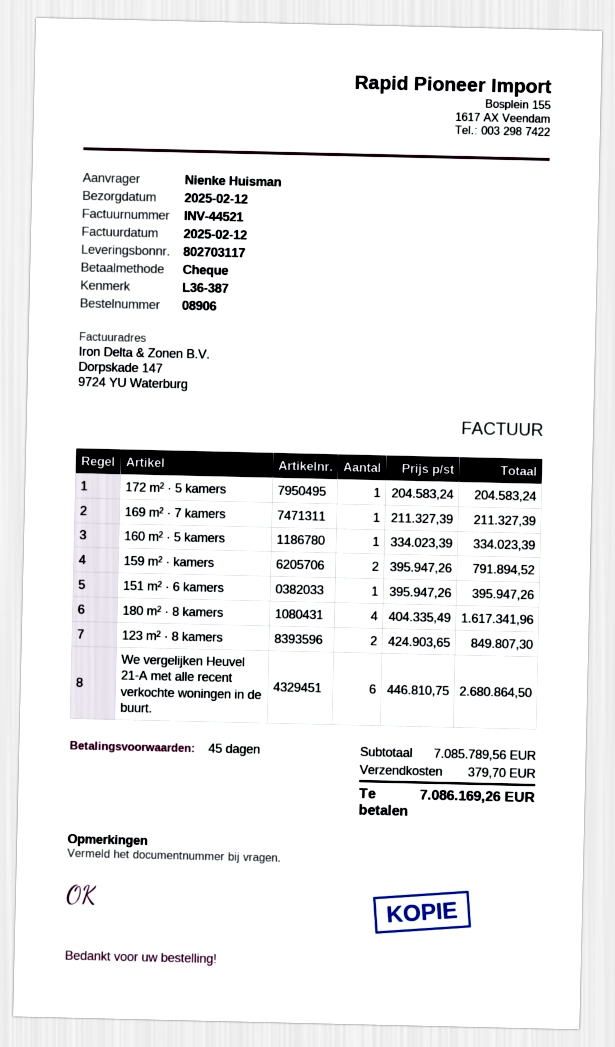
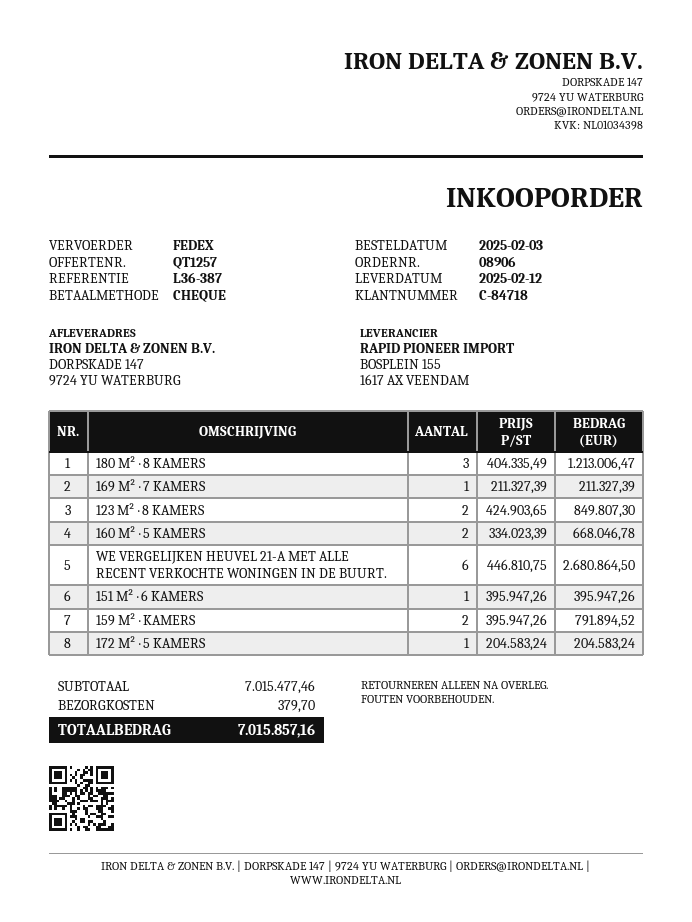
160 m² · 5 kamers: 1 x 334023.39 = 334023.39 -> 2 x 334023.39 = 668046.78
180 m² · 8 kamers: 4 x 404335.49 = 1617341.96 -> 3 x 404335.49 = 1213006.47
subtotal: 7085789.56 -> 7015477.46
total: 7086169.26 -> 7015857.16

